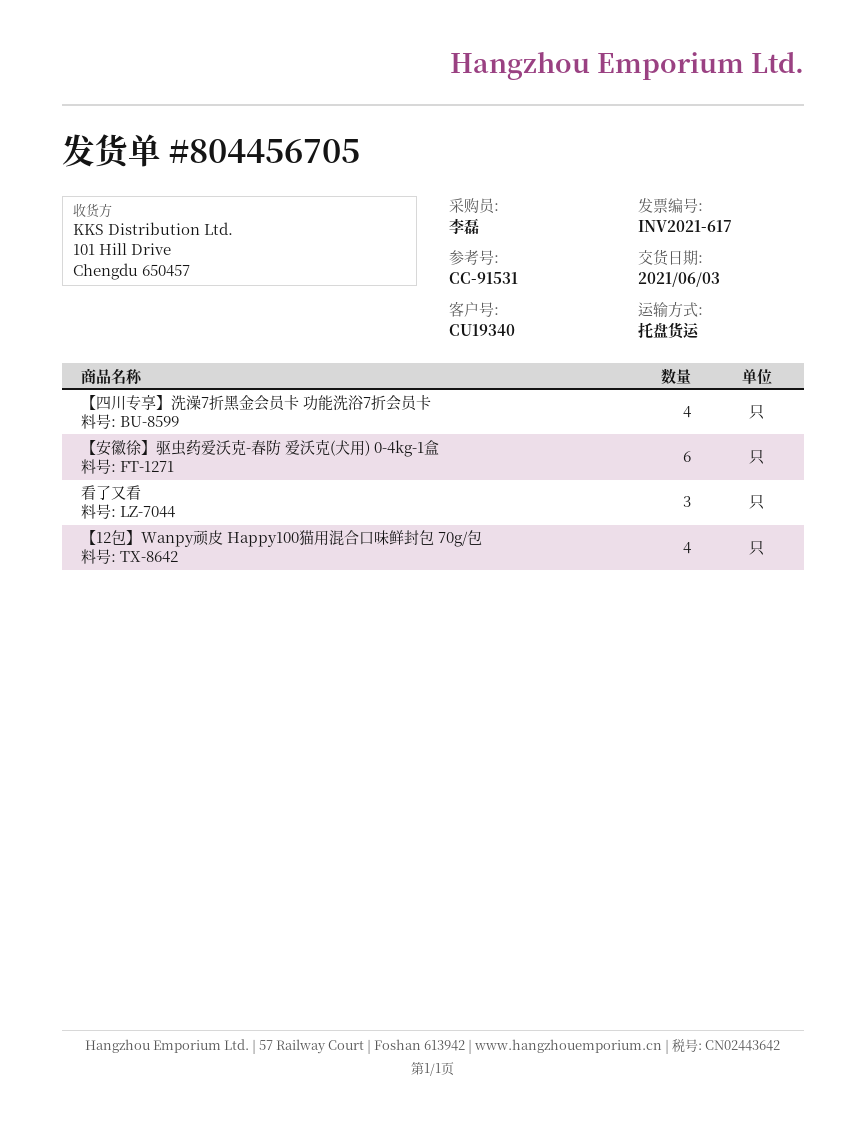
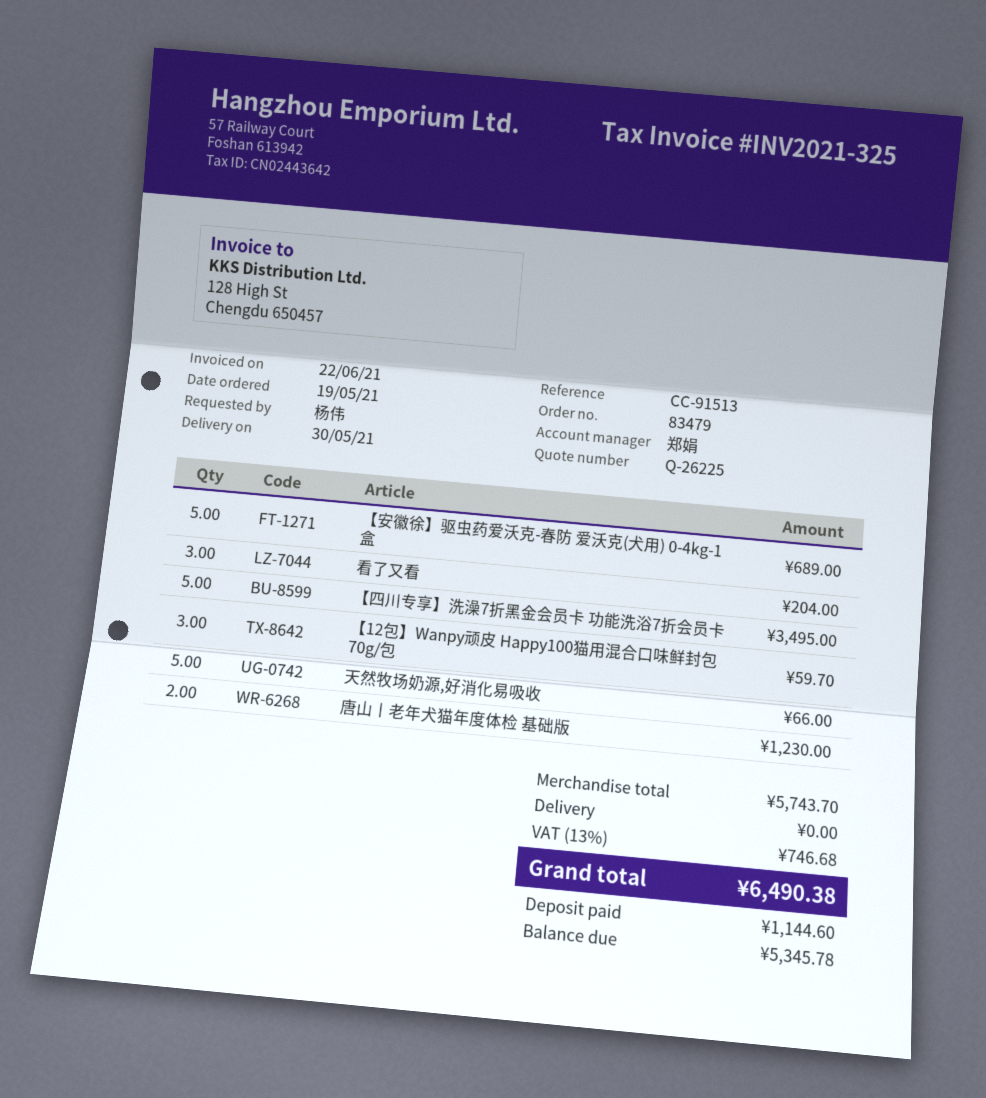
delivery date: 2021-06-03 -> 2021-05-30
invoice number: INV2021-617 -> INV2021-325
reference: CC-91531 -> CC-91513
ordered by: 李磊 -> 杨伟
【四川专享】洗澡7折黑金会员卡 功能洗浴7折会员卡: 4 -> 5
【安徽徐】驱虫药爱沃克-春防 爱沃克(犬用) 0-4kg-1盒: 6 -> 5
【12包】Wanpy顽皮 Happy100猫用混合口味鲜封包 70g/包: 4 -> 3
天然牧场奶源,好消化易吸收: none -> 5
唐山丨老年犬猫年度体检 基础版: none -> 2

